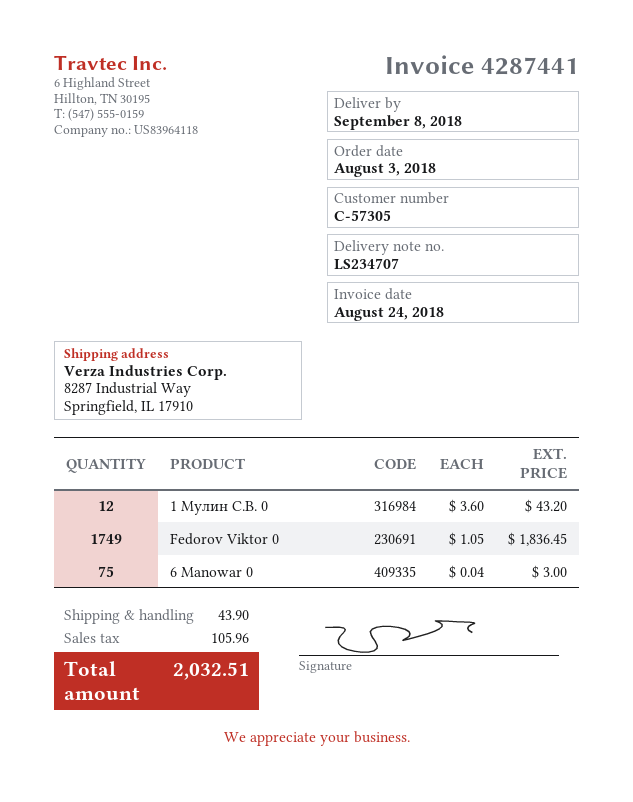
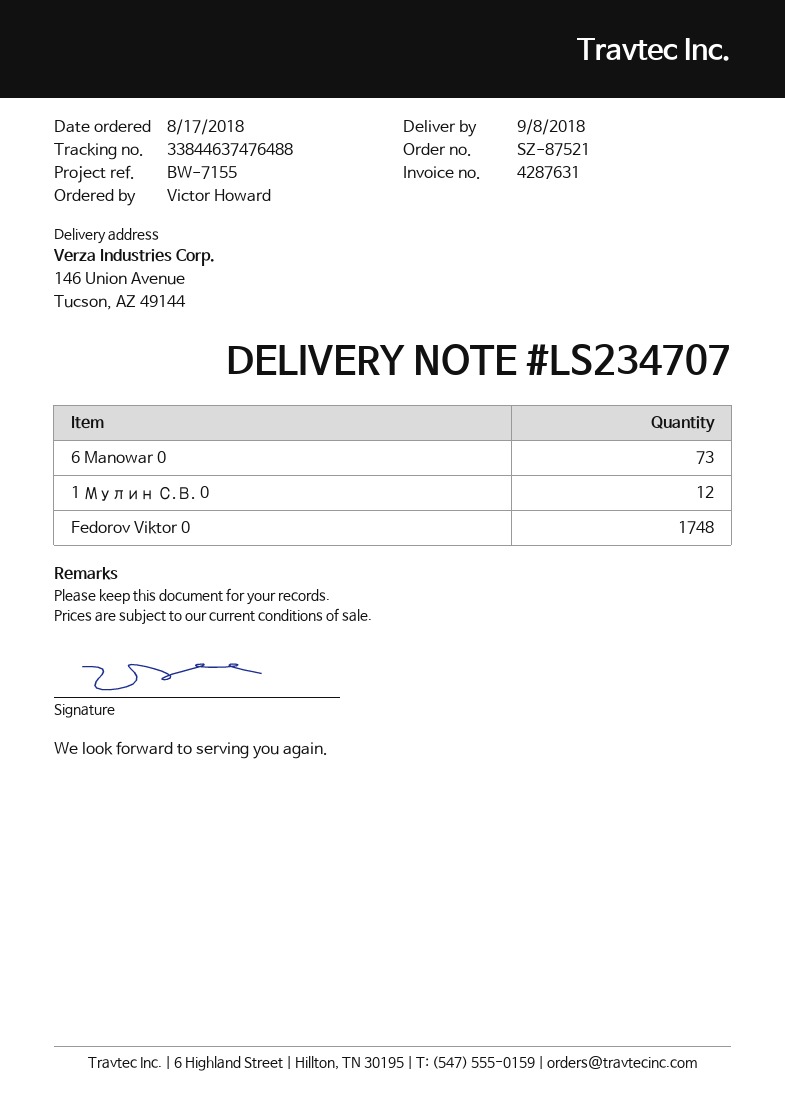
order date: 2018-08-03 -> 2018-08-17
invoice number: 4287441 -> 4287631
ship to: 8287 Industrial Way, Springfield, IL 17910 -> 146 Union Avenue, Tucson, AZ 49144
Fedorov Viktor 0: 1749 -> 1748
6 Manowar 0: 75 -> 73

